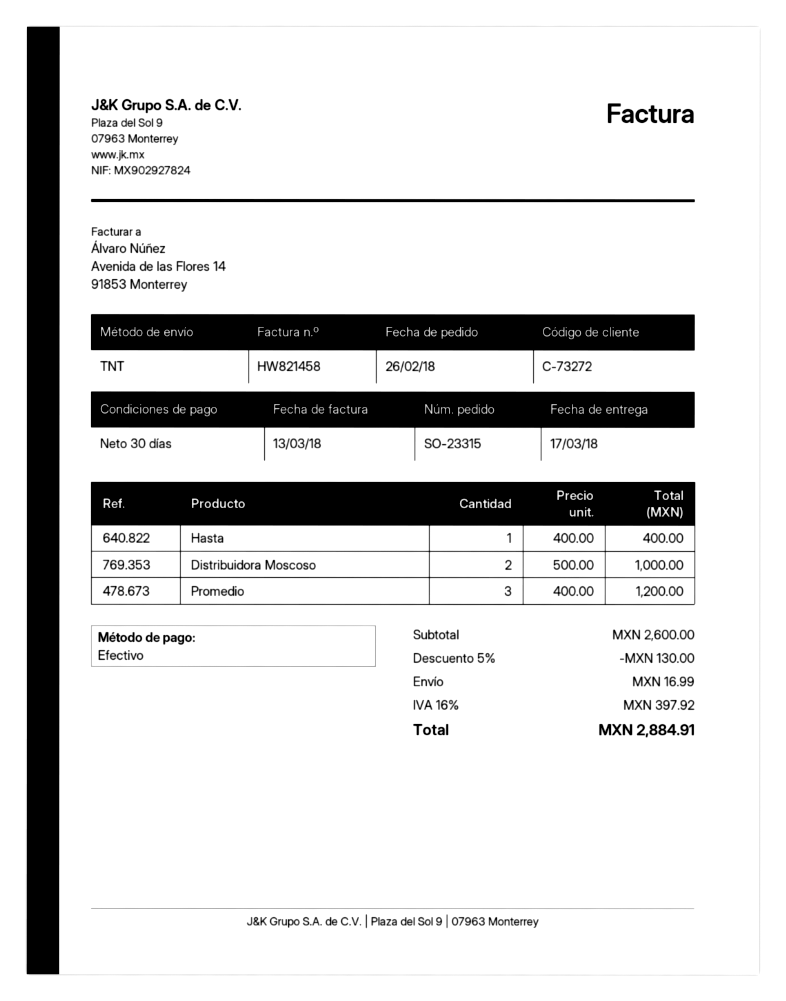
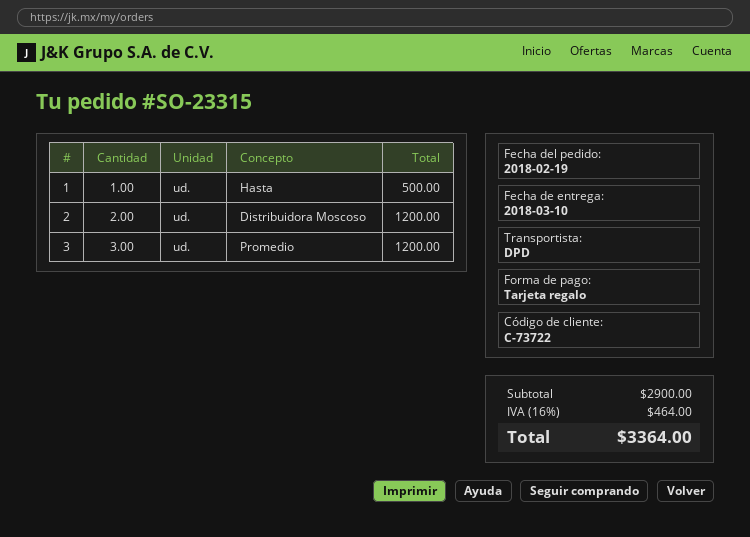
order date: 2018-02-26 -> 2018-02-19
delivery date: 2018-03-17 -> 2018-03-10
customer number: C-73272 -> C-73722
payment method: cash -> gift card
shipping method: TNT -> DPD
Hasta: 1 for 400.00 -> 1 for 500.00
Distribuidora Moscoso: 2 for 1000.00 -> 2 for 1200.00
subtotal: 2600.00 -> 2900.00
discount: 5% = 130.00 -> none
shipping: 16.99 -> none
tax: 16% = 397.92 -> 16% = 464.00
total: 2884.91 -> 3364.00

